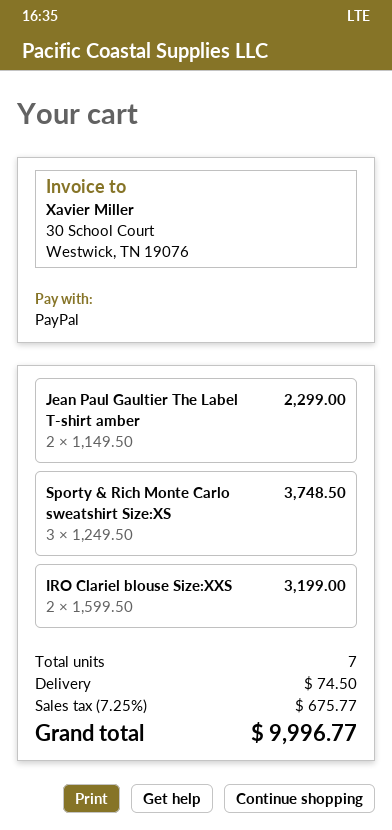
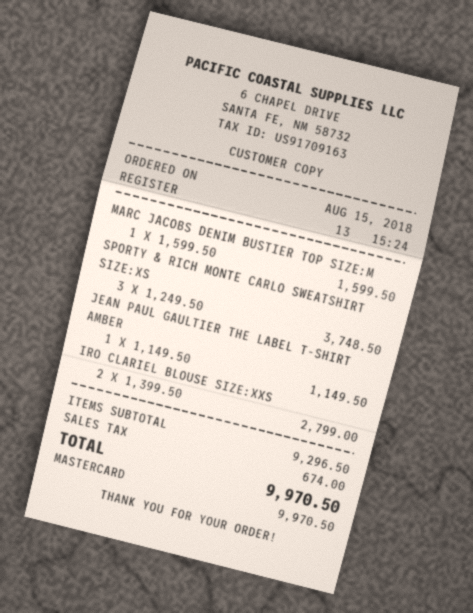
payment method: PayPal -> Mastercard
Jean Paul Gaultier The Label T-shirt amber: 2 x 1149.50 = 2299.00 -> 1 x 1149.50 = 1149.50
IRO Clariel blouse Size:XXS: 2 x 1599.50 = 3199.00 -> 2 x 1399.50 = 2799.00
MARC JACOBS DENIM BUSTIER TOP SIZE:M: none -> 1 x 1599.50 = 1599.50
shipping: 74.50 -> none
tax: 675.77 -> 674.00
total: 9996.77 -> 9970.50

